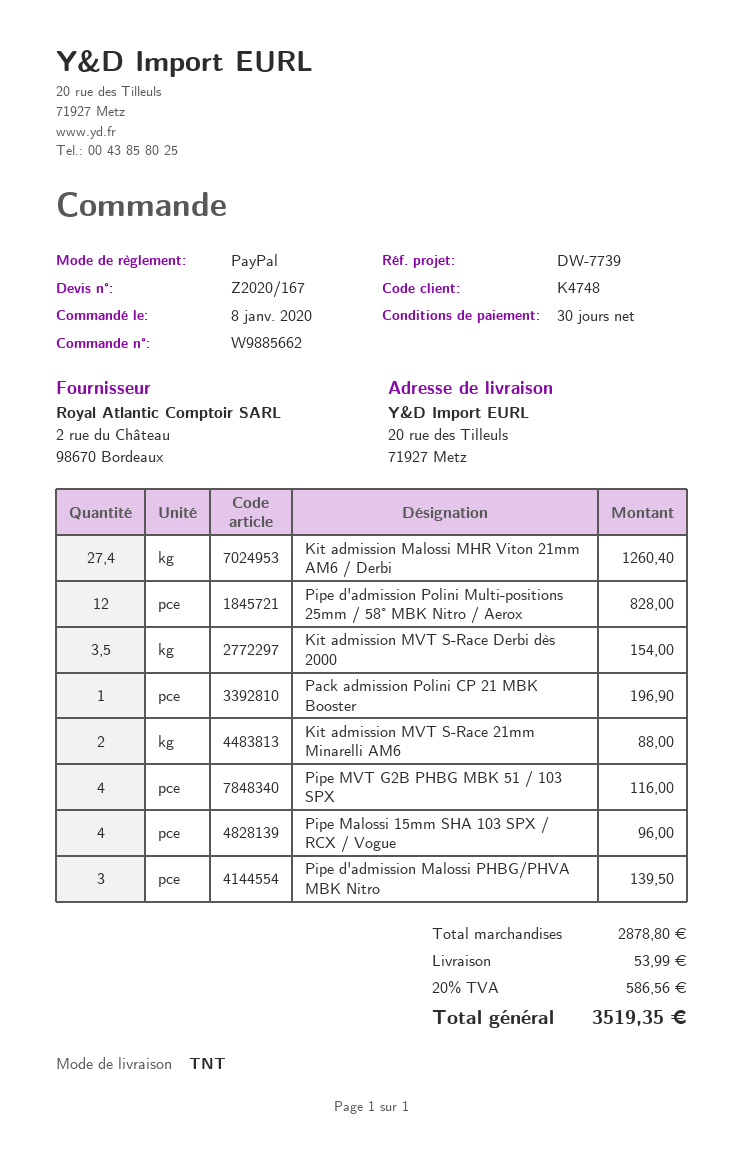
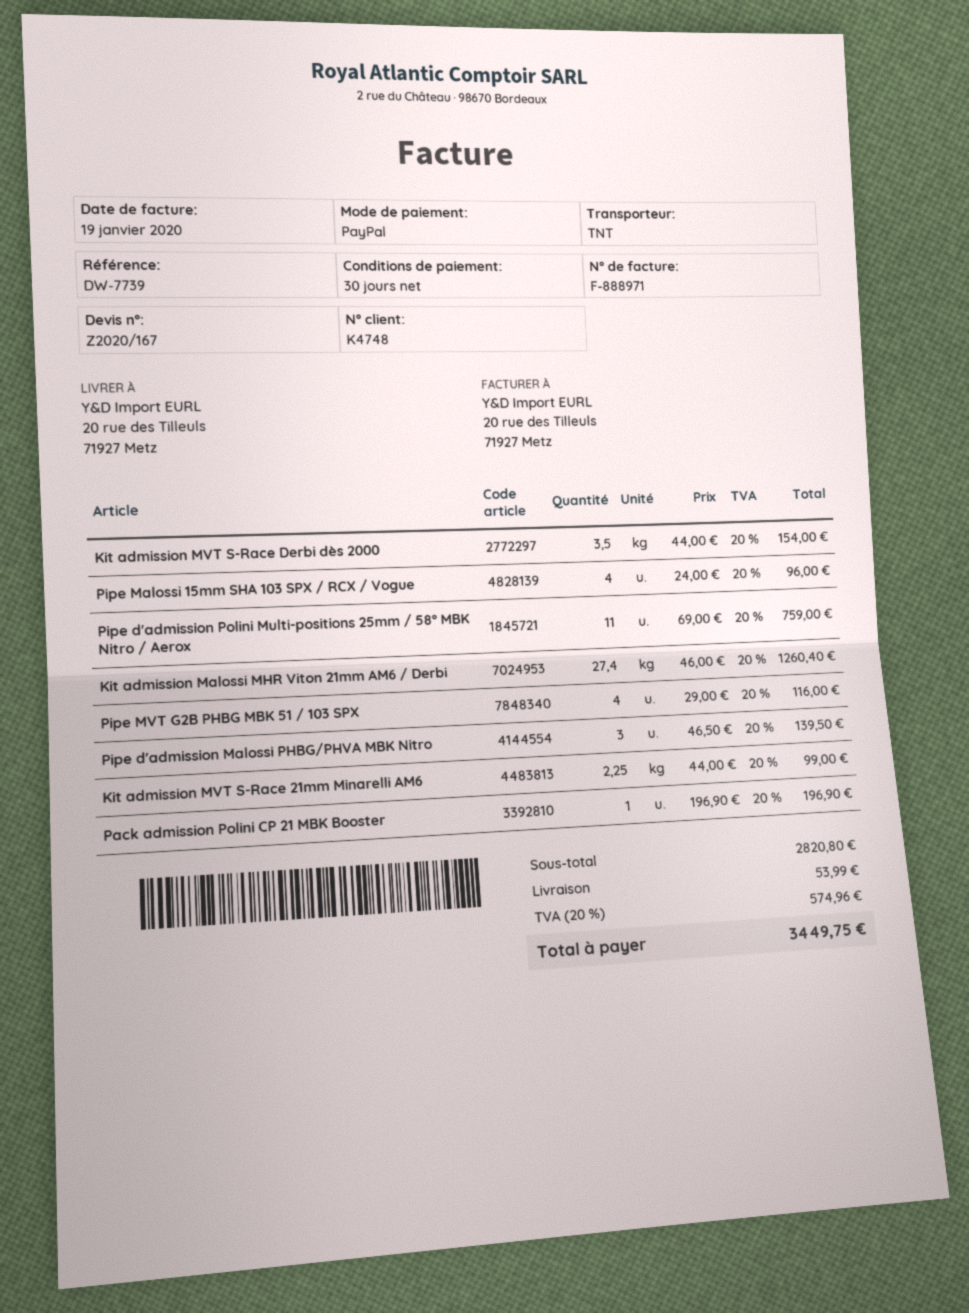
Pipe d'admission Polini Multi-positions 25mm / 58° MBK Nitro / Aerox: 12 for 828.00 -> 11 for 759.00
Kit admission MVT S-Race 21mm Minarelli AM6: 2 for 88.00 -> 2.25 for 99.00
subtotal: 2878.80 -> 2820.80
tax: 20% = 586.56 -> 20% = 574.96
total: 3519.35 -> 3449.75

